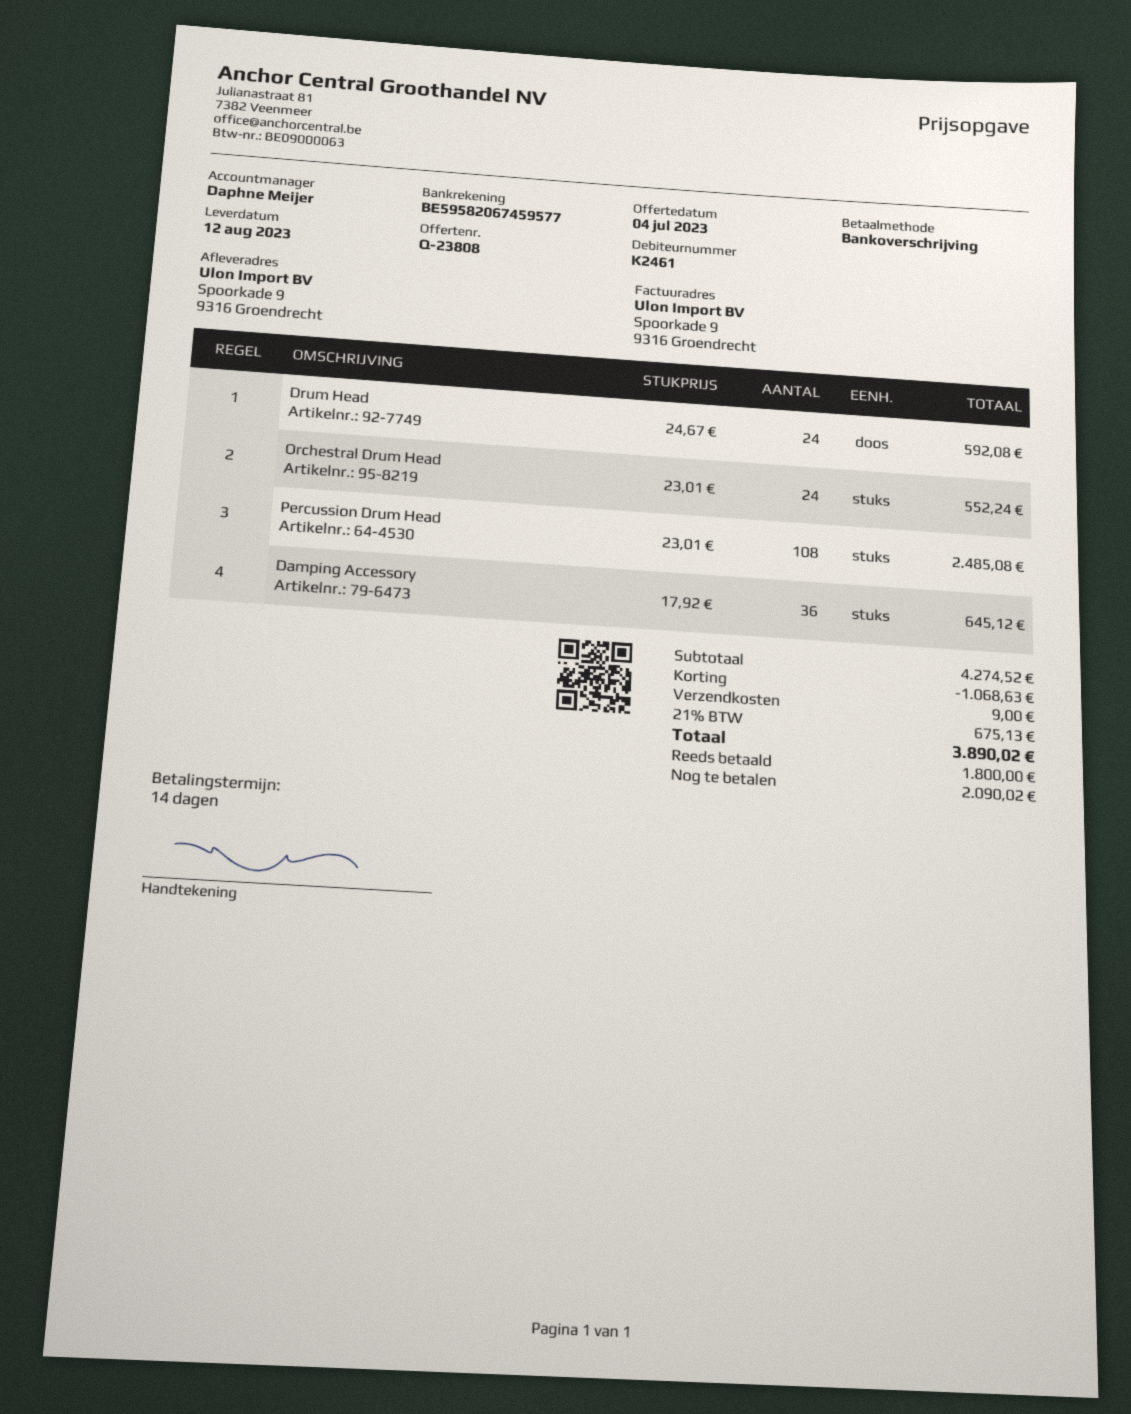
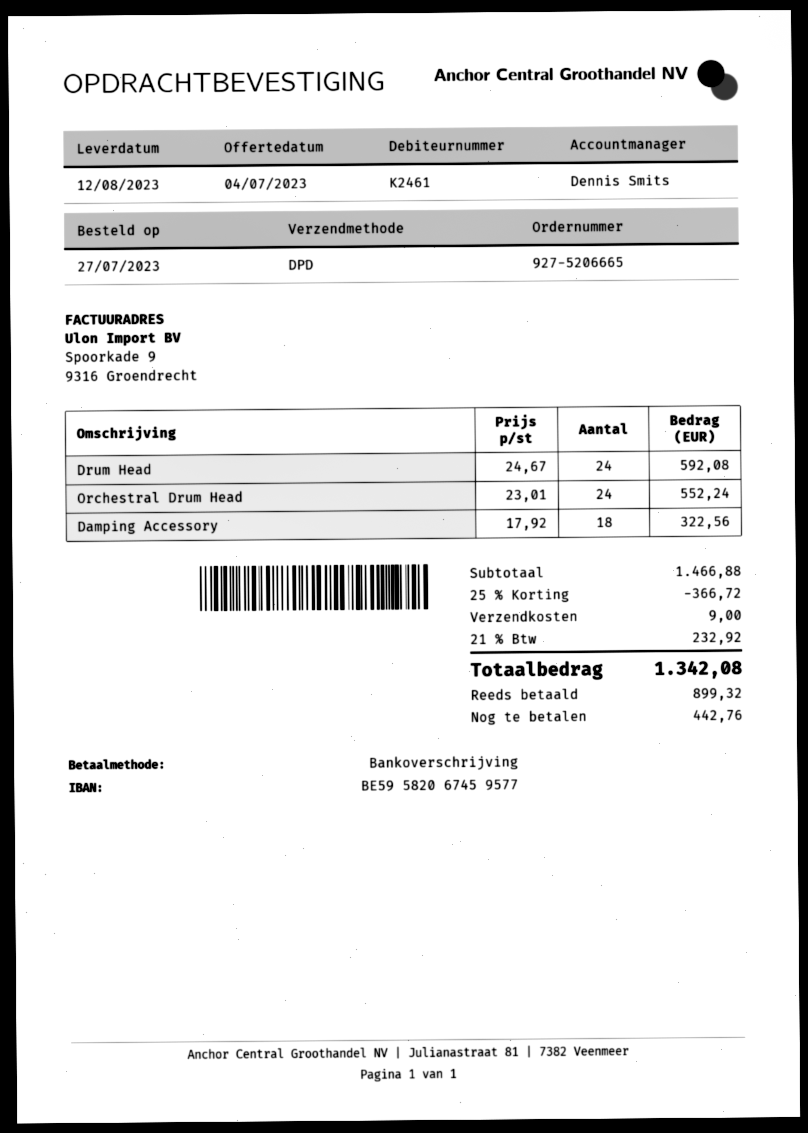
sales rep: Daphne Meijer -> Dennis Smits
Percussion Drum Head: 108 x 23.01 = 2485.08 -> none
Damping Accessory: 36 x 17.92 = 645.12 -> 18 x 17.92 = 322.56
subtotal: 4274.52 -> 1466.88
discount: 1068.63 -> 366.72
tax: 21% = 675.13 -> 21% = 232.92
total: 3890.02 -> 1342.08
deposit: 1800.00 -> 899.32
balance: 2090.02 -> 442.76

